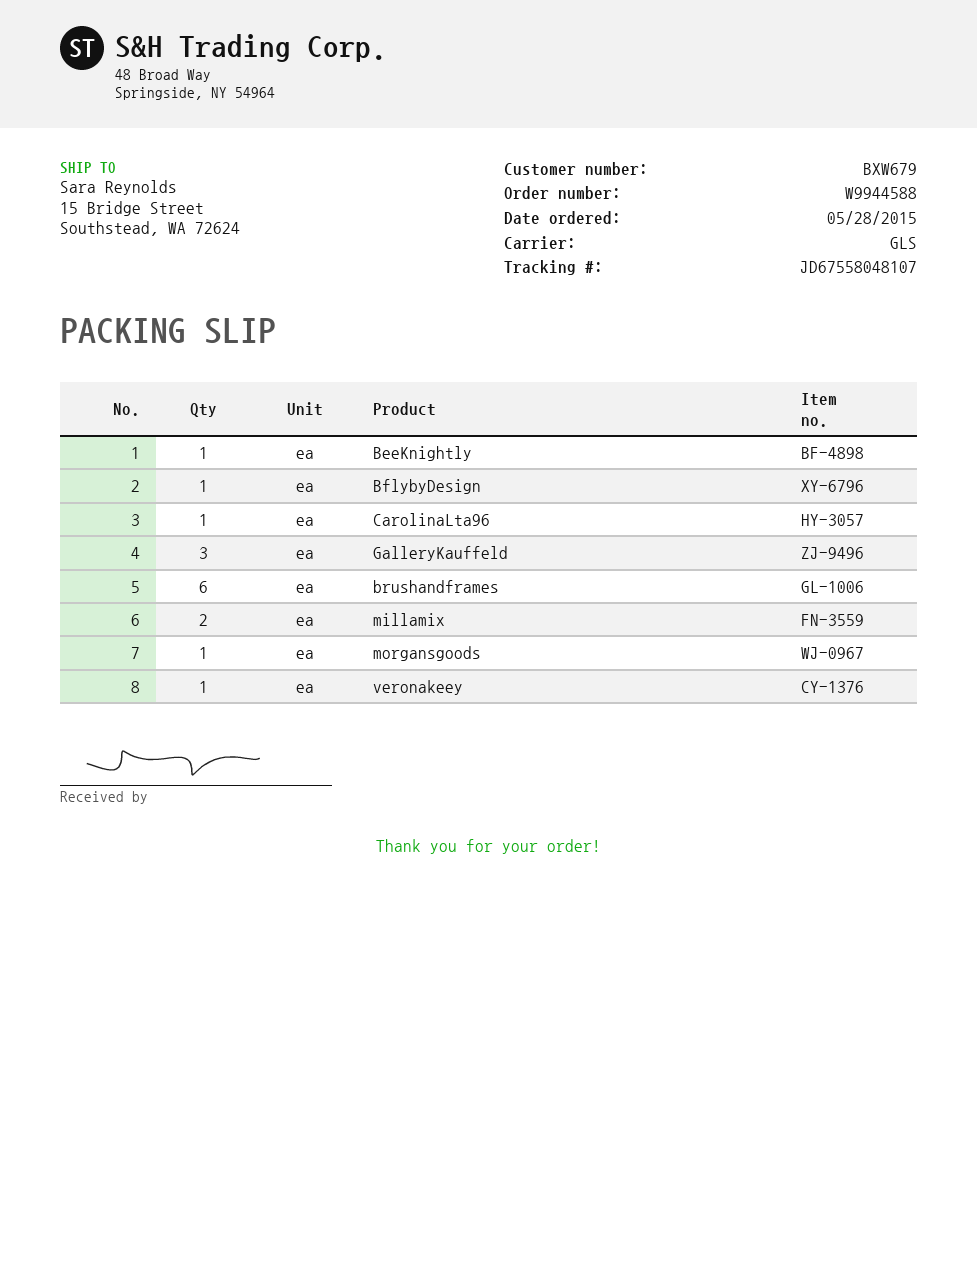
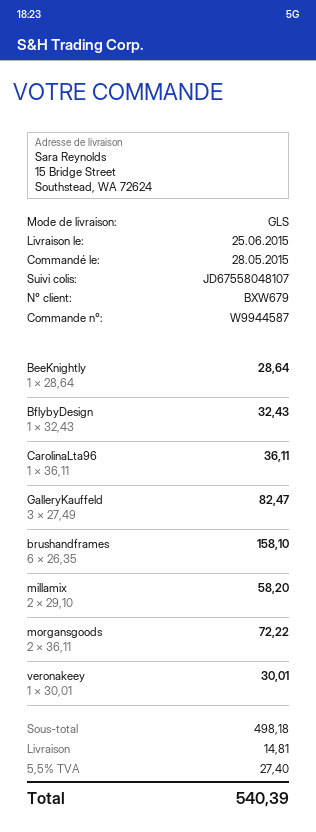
order number: W9944588 -> W9944587
morgansgoods: 1 -> 2

